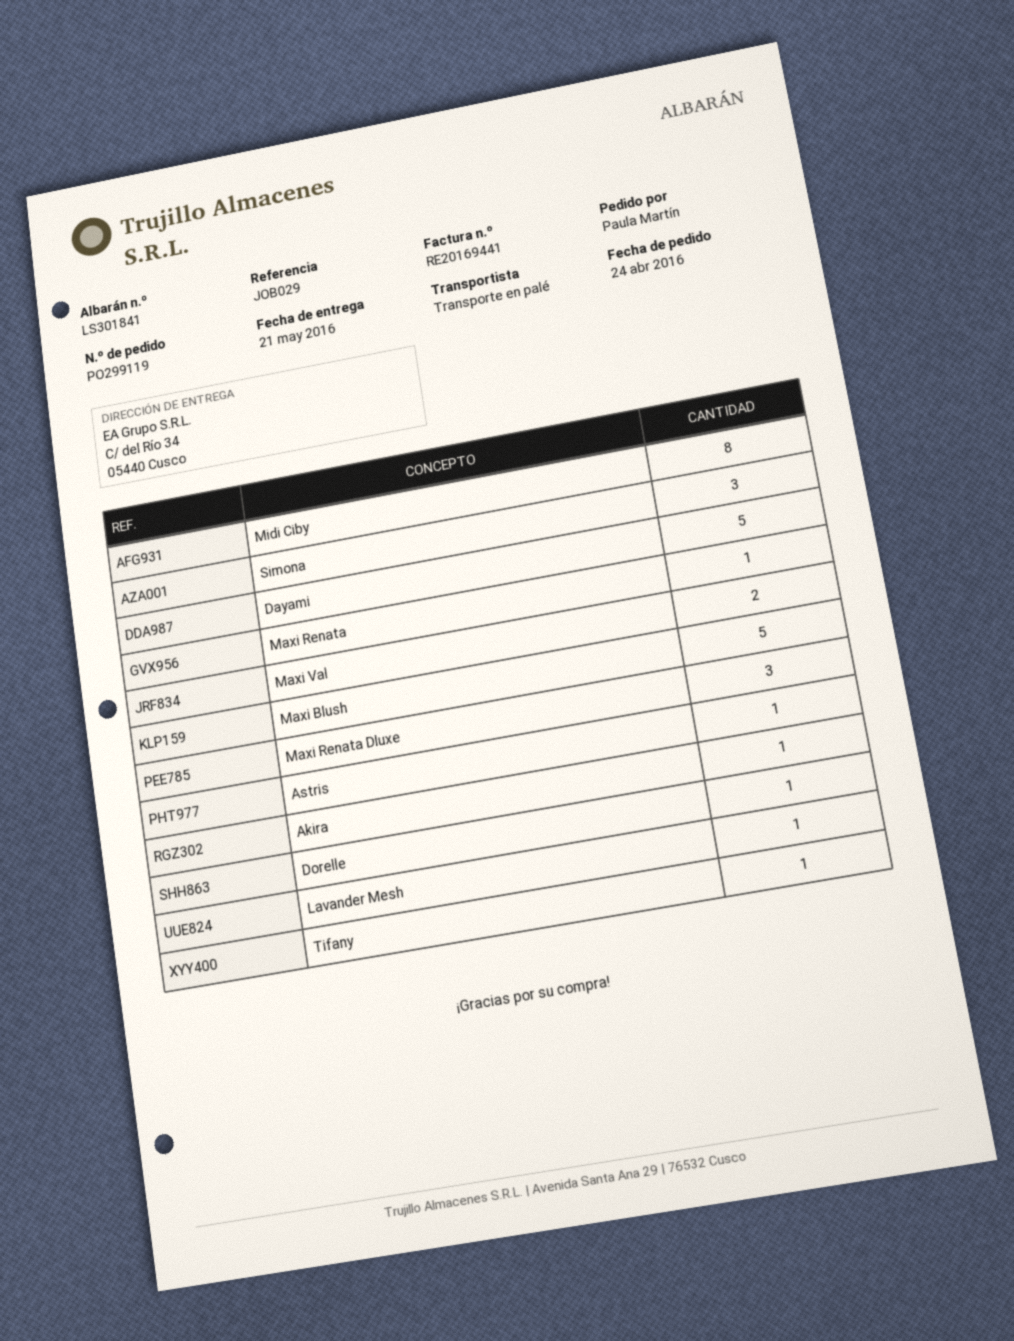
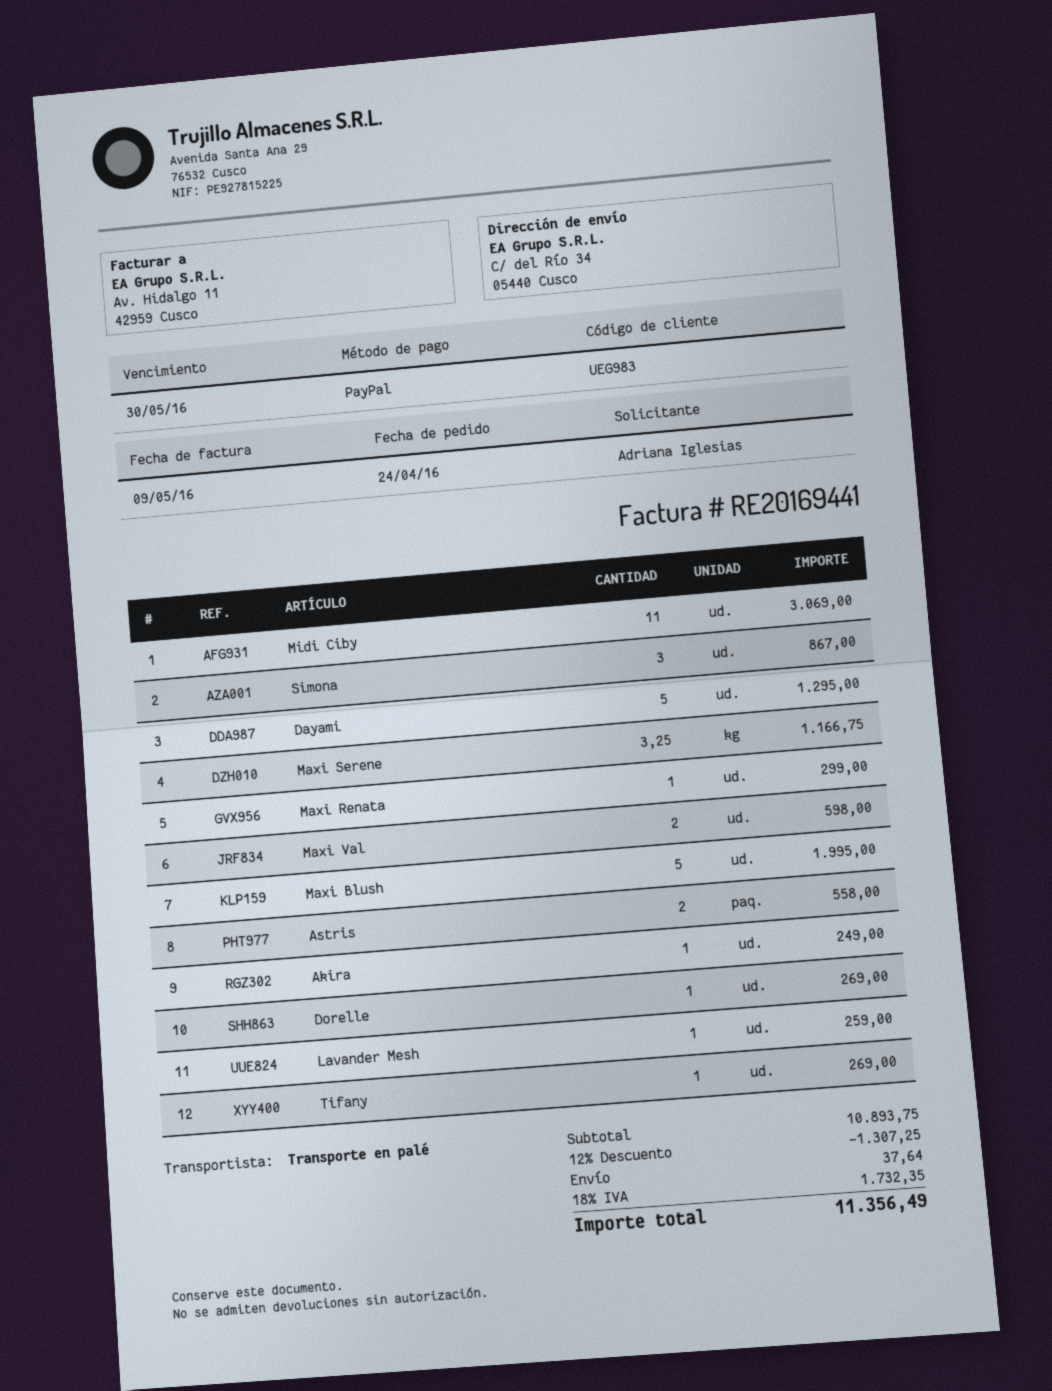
ordered by: Paula Martín -> Adriana Iglesias
Midi Ciby: 8 -> 11
Maxi Renata Dluxe: 3 -> none
Astris: 1 -> 2
Maxi Serene: none -> 3.25

